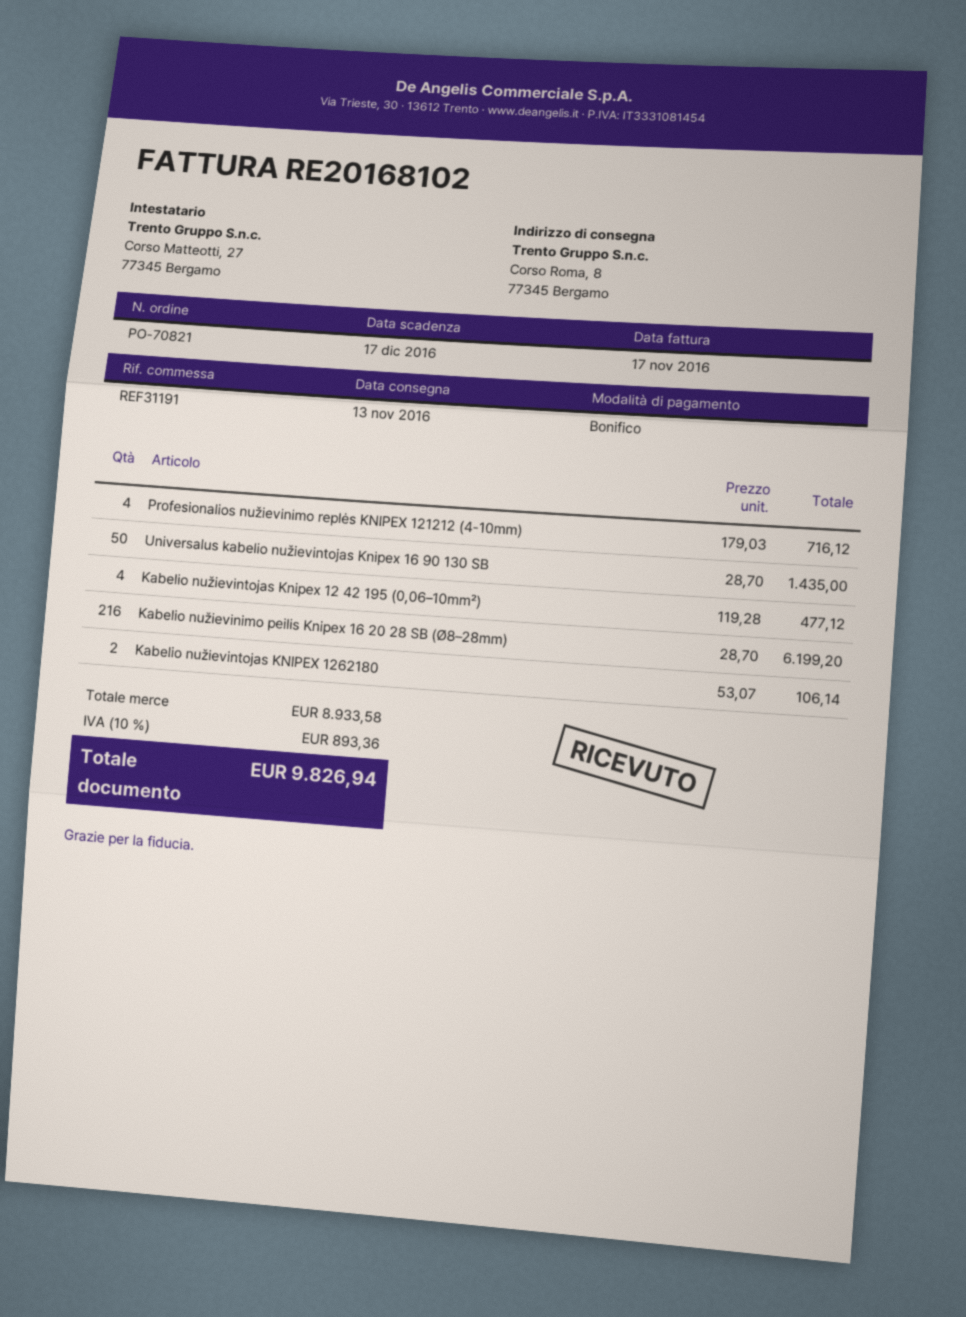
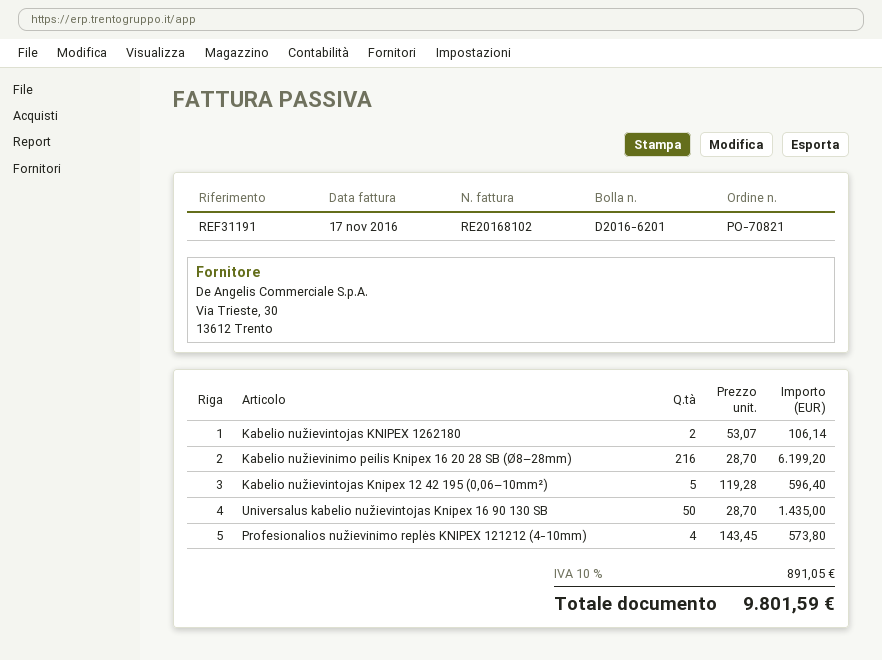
Profesionalios nužievinimo replės KNIPEX 121212 (4-10mm): 4 x 179.03 = 716.12 -> 4 x 143.45 = 573.80
Kabelio nužievintojas Knipex 12 42 195 (0,06–10mm²): 4 x 119.28 = 477.12 -> 5 x 119.28 = 596.40
tax: 10% = 893.36 -> 10% = 891.05
total: 9826.94 -> 9801.59

